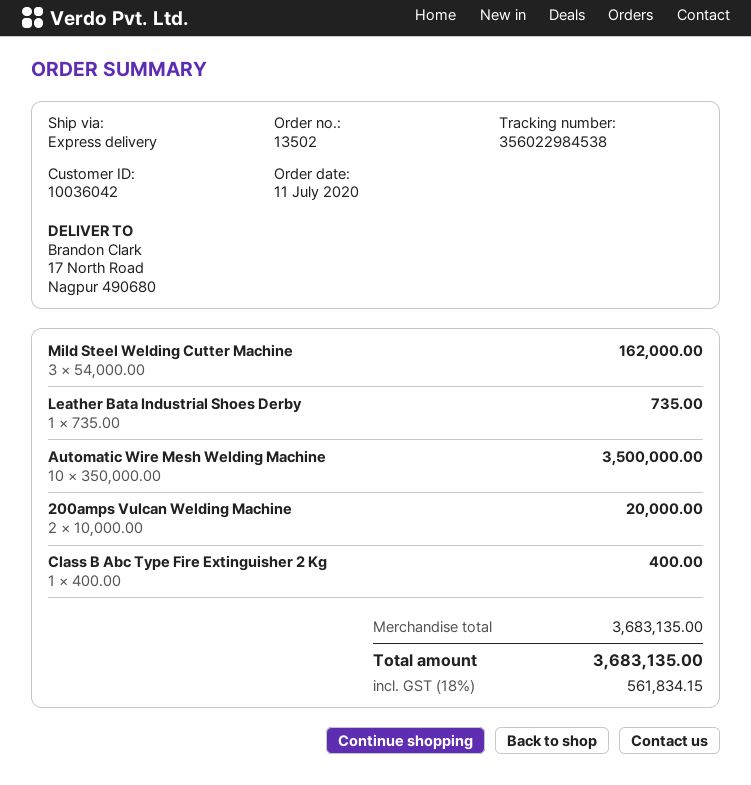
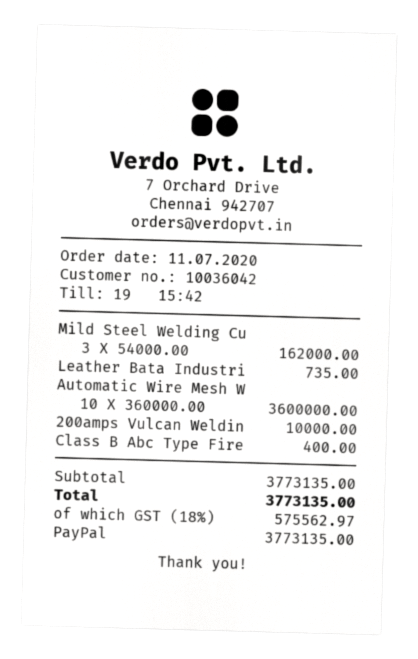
Automatic Wire Mesh Welding Machine: 10 x 350000.00 = 3500000.00 -> 10 x 360000.00 = 3600000.00
200amps Vulcan Welding Machine: 2 x 10000.00 = 20000.00 -> 1 x 10000.00 = 10000.00
subtotal: 3683135.00 -> 3773135.00
tax: 18% = 561834.15 -> 18% = 575562.97
total: 3683135.00 -> 3773135.00

